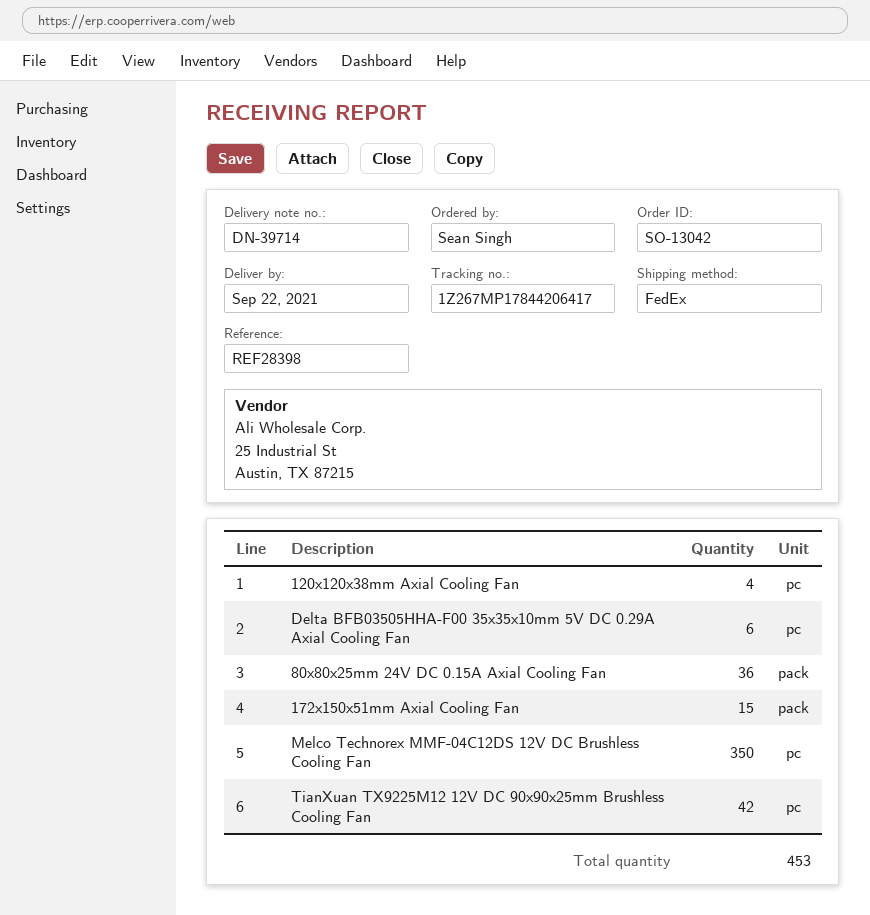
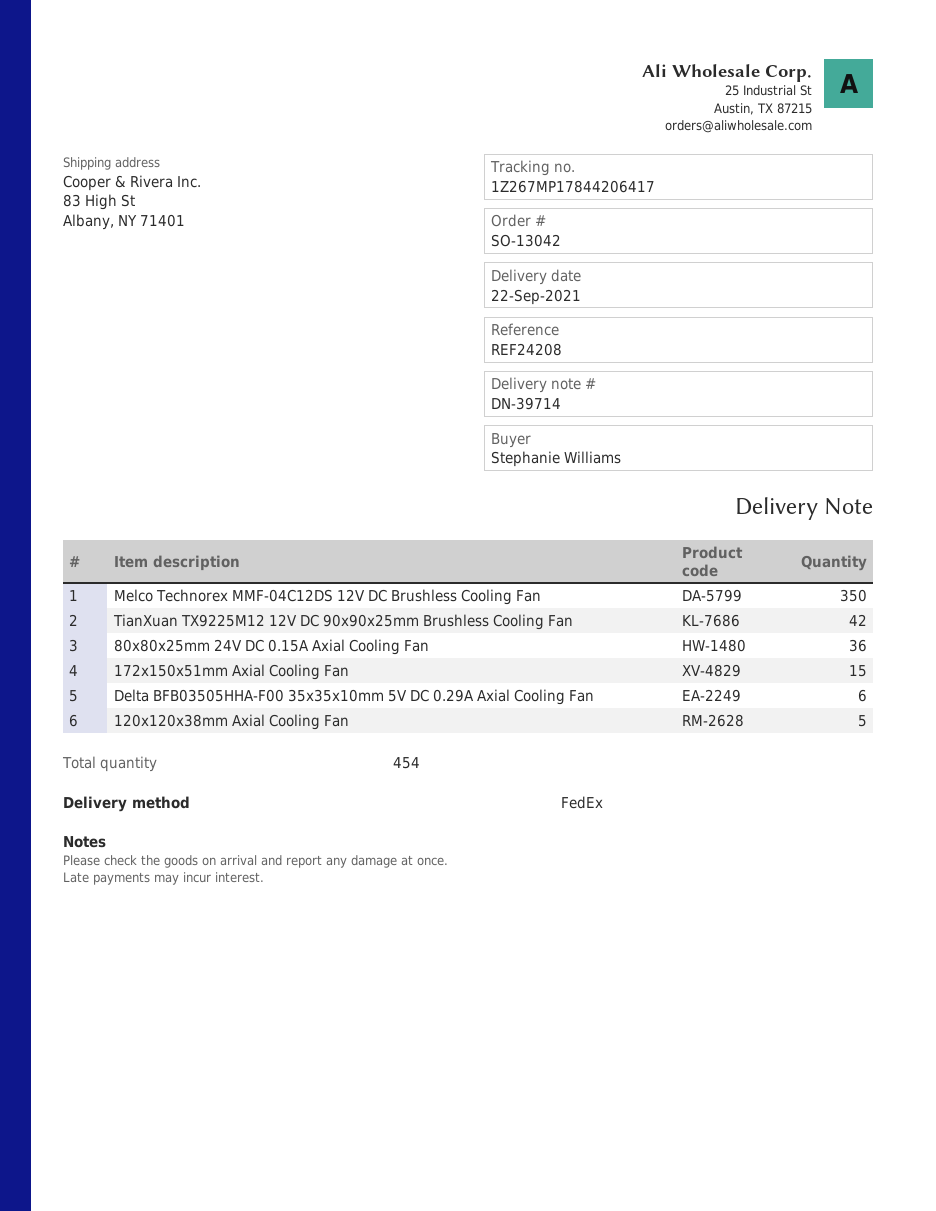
reference: REF28398 -> REF24208
ordered by: Sean Singh -> Stephanie Williams
120x120x38mm Axial Cooling Fan: 4 -> 5
total quantity: 453 -> 454

